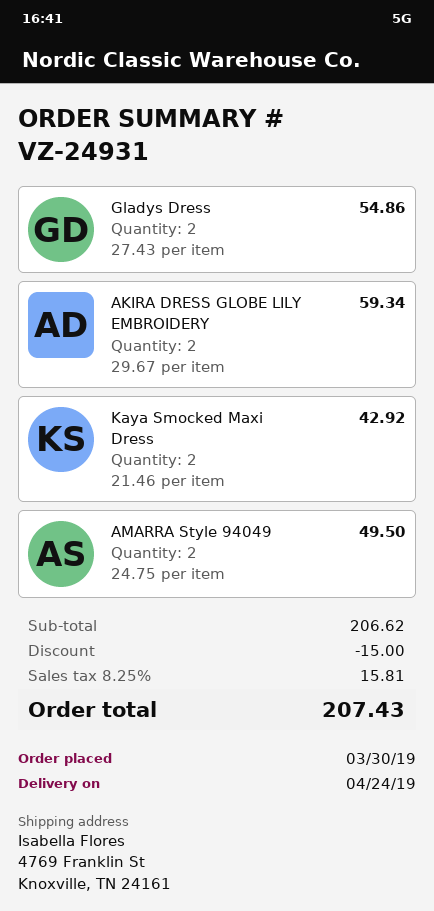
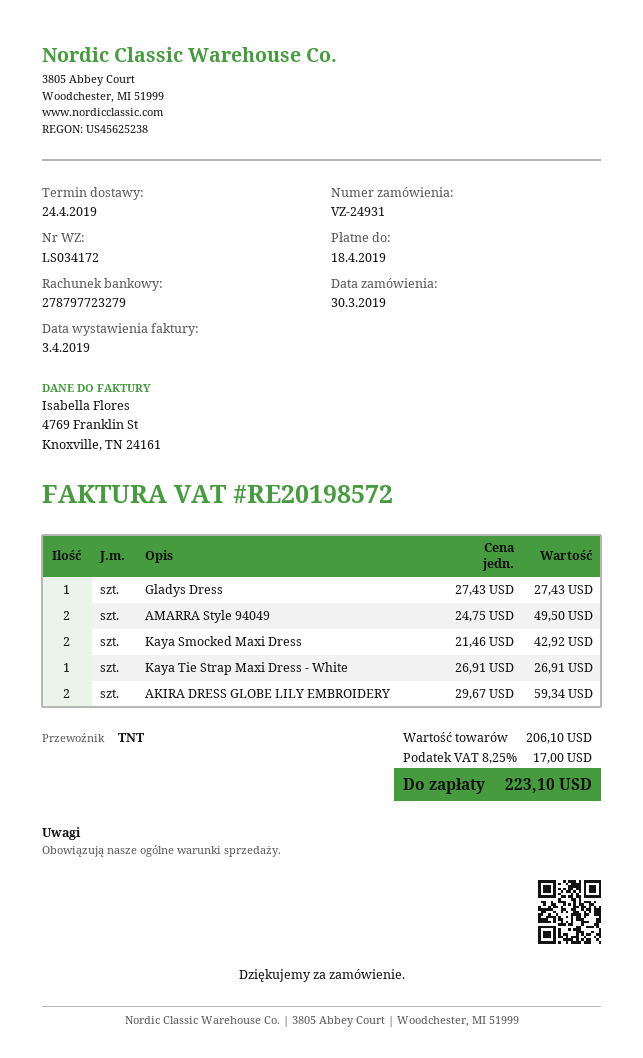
Gladys Dress: 2 x 27.43 = 54.86 -> 1 x 27.43 = 27.43
Kaya Tie Strap Maxi Dress - White: none -> 1 x 26.91 = 26.91
subtotal: 206.62 -> 206.10
discount: 15.00 -> none
tax: 8.25% = 15.81 -> 8.25% = 17.00
total: 207.43 -> 223.10

